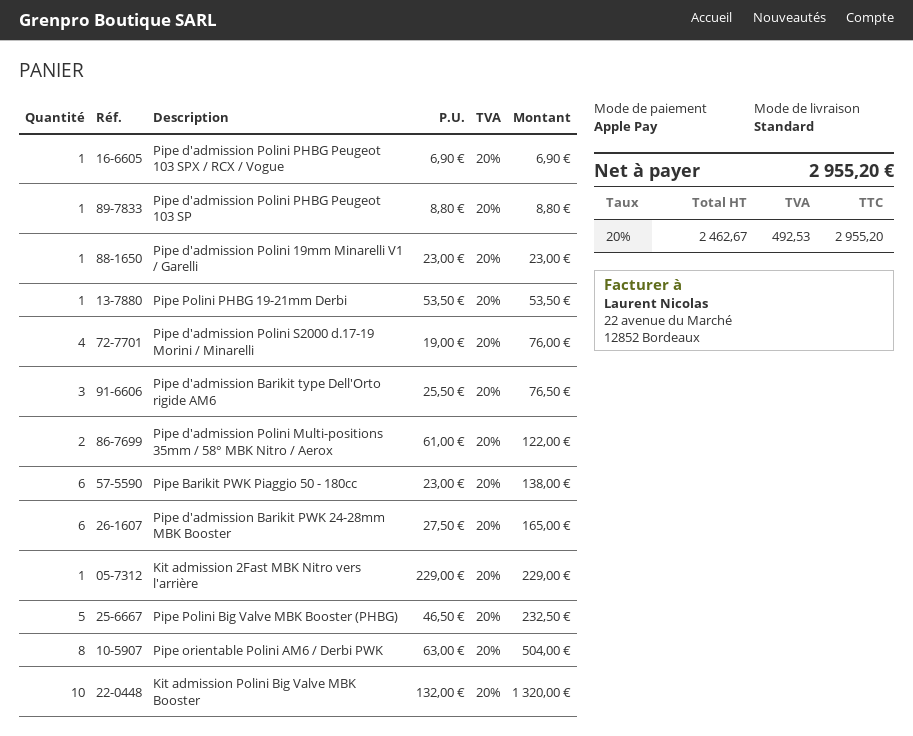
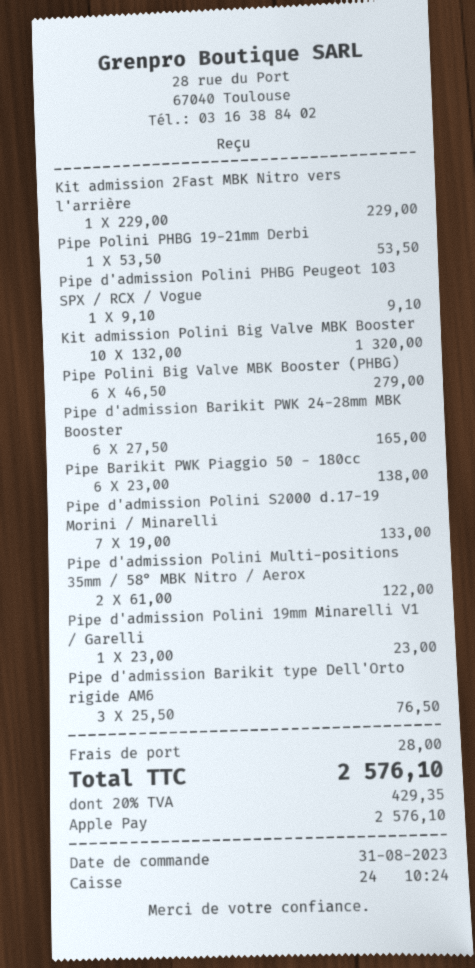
Pipe d'admission Polini PHBG Peugeot 103 SPX / RCX / Vogue: 1 x 6.90 = 6.90 -> 1 x 9.10 = 9.10
Pipe d'admission Polini PHBG Peugeot 103 SP: 1 x 8.80 = 8.80 -> none
Pipe d'admission Polini S2000 d.17-19 Morini / Minarelli: 4 x 19.00 = 76.00 -> 7 x 19.00 = 133.00
Pipe Polini Big Valve MBK Booster (PHBG): 5 x 46.50 = 232.50 -> 6 x 46.50 = 279.00
Pipe orientable Polini AM6 / Derbi PWK: 8 x 63.00 = 504.00 -> none
shipping: none -> 28.00
tax: 20% = 492.53 -> 20% = 429.35
total: 2955.20 -> 2576.10

